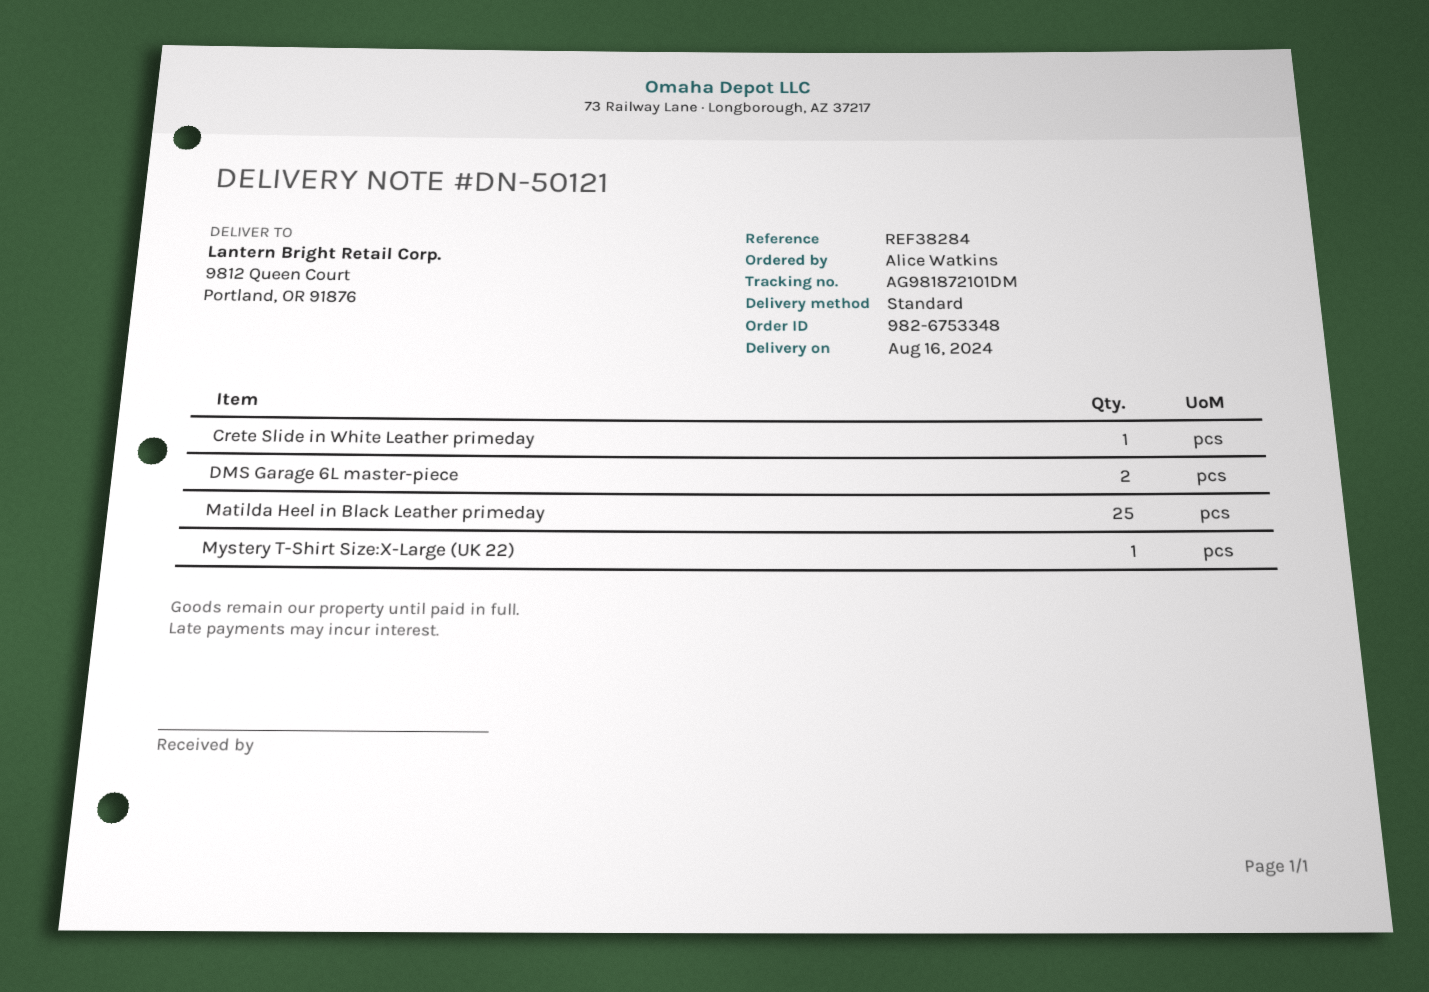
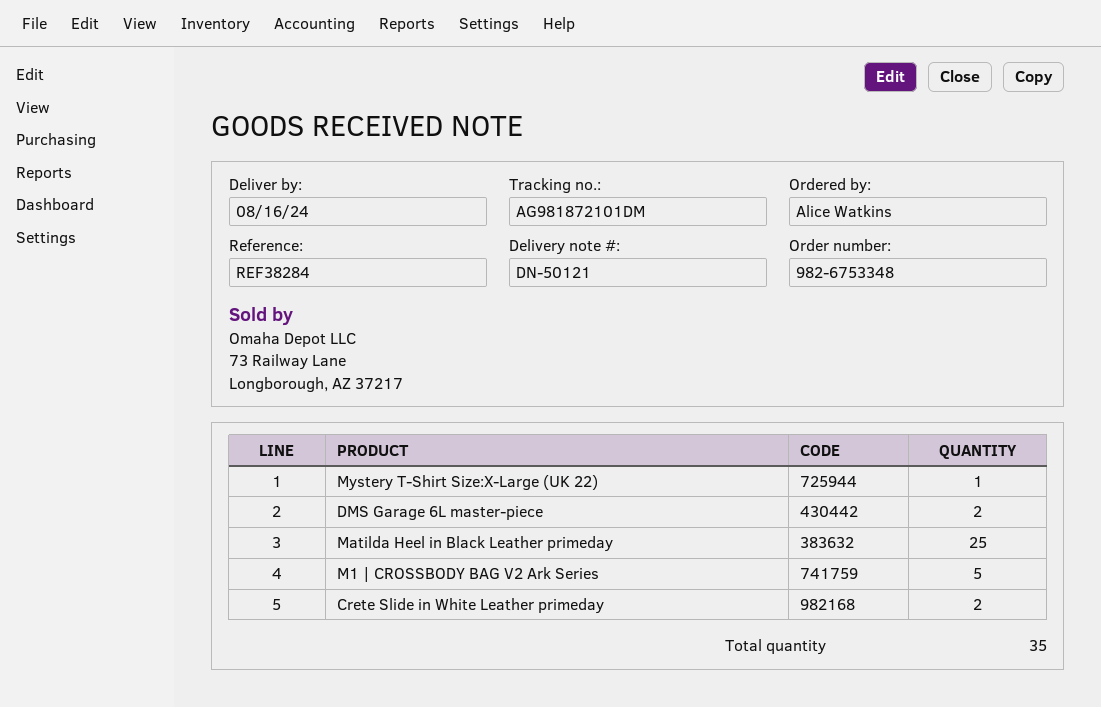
Crete Slide in White Leather primeday: 1 -> 2
M1 | CROSSBODY BAG V2 Ark Series: none -> 5

